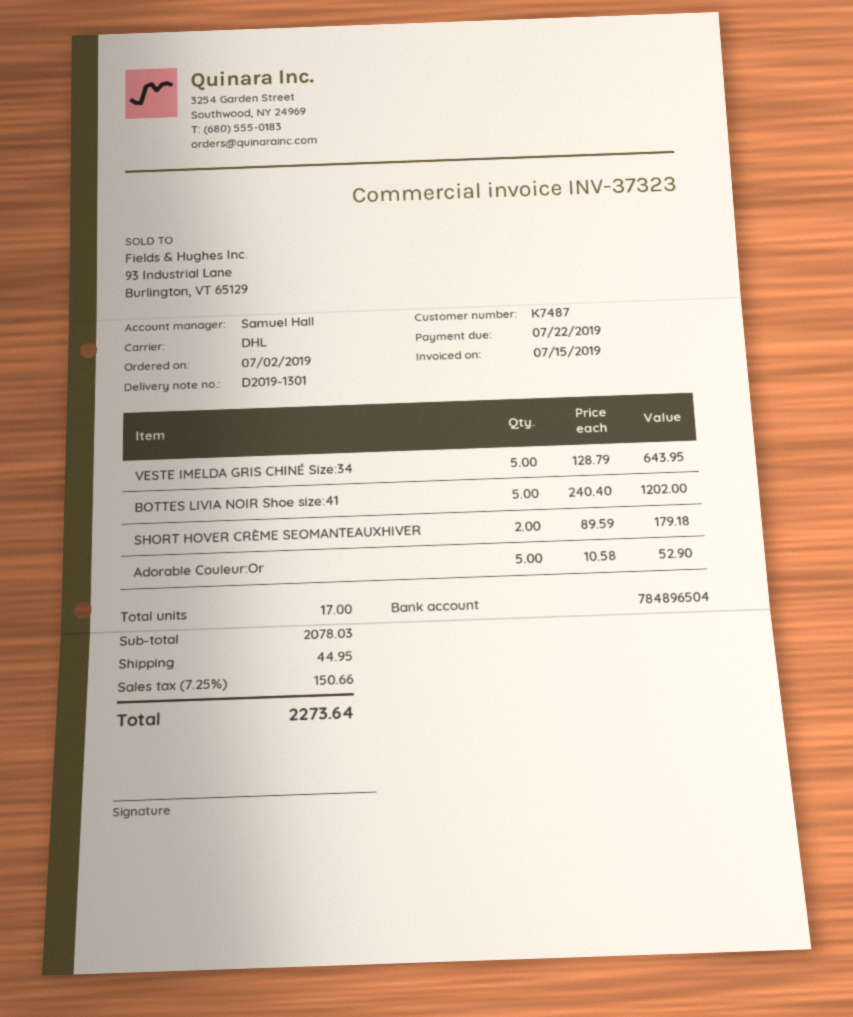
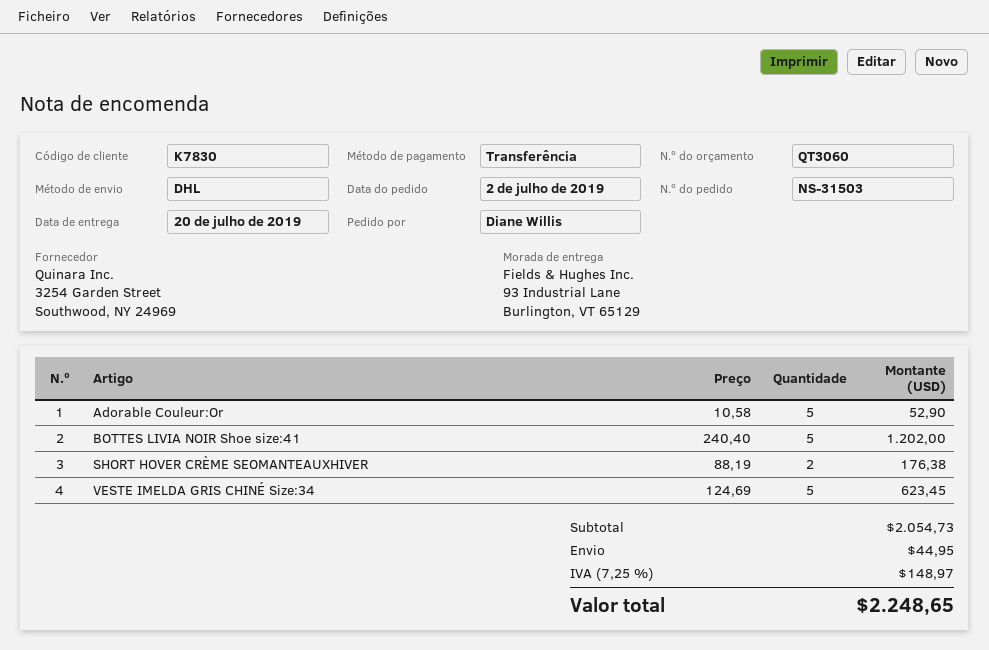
customer number: K7487 -> K7830
VESTE IMELDA GRIS CHINÉ Size:34: 5 x 128.79 = 643.95 -> 5 x 124.69 = 623.45
SHORT HOVER CRÈME SEOMANTEAUXHIVER: 2 x 89.59 = 179.18 -> 2 x 88.19 = 176.38
subtotal: 2078.03 -> 2054.73
tax: 7.25% = 150.66 -> 7.25% = 148.97
total: 2273.64 -> 2248.65

